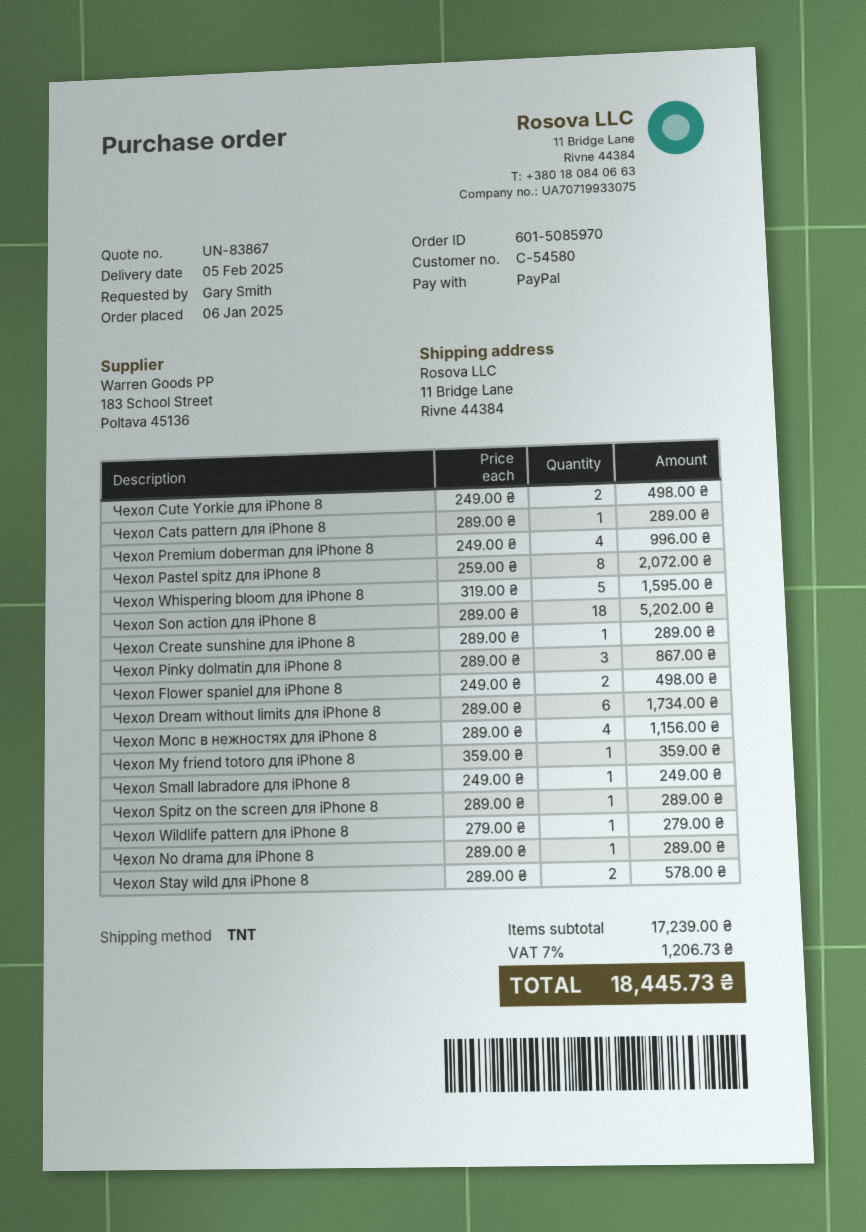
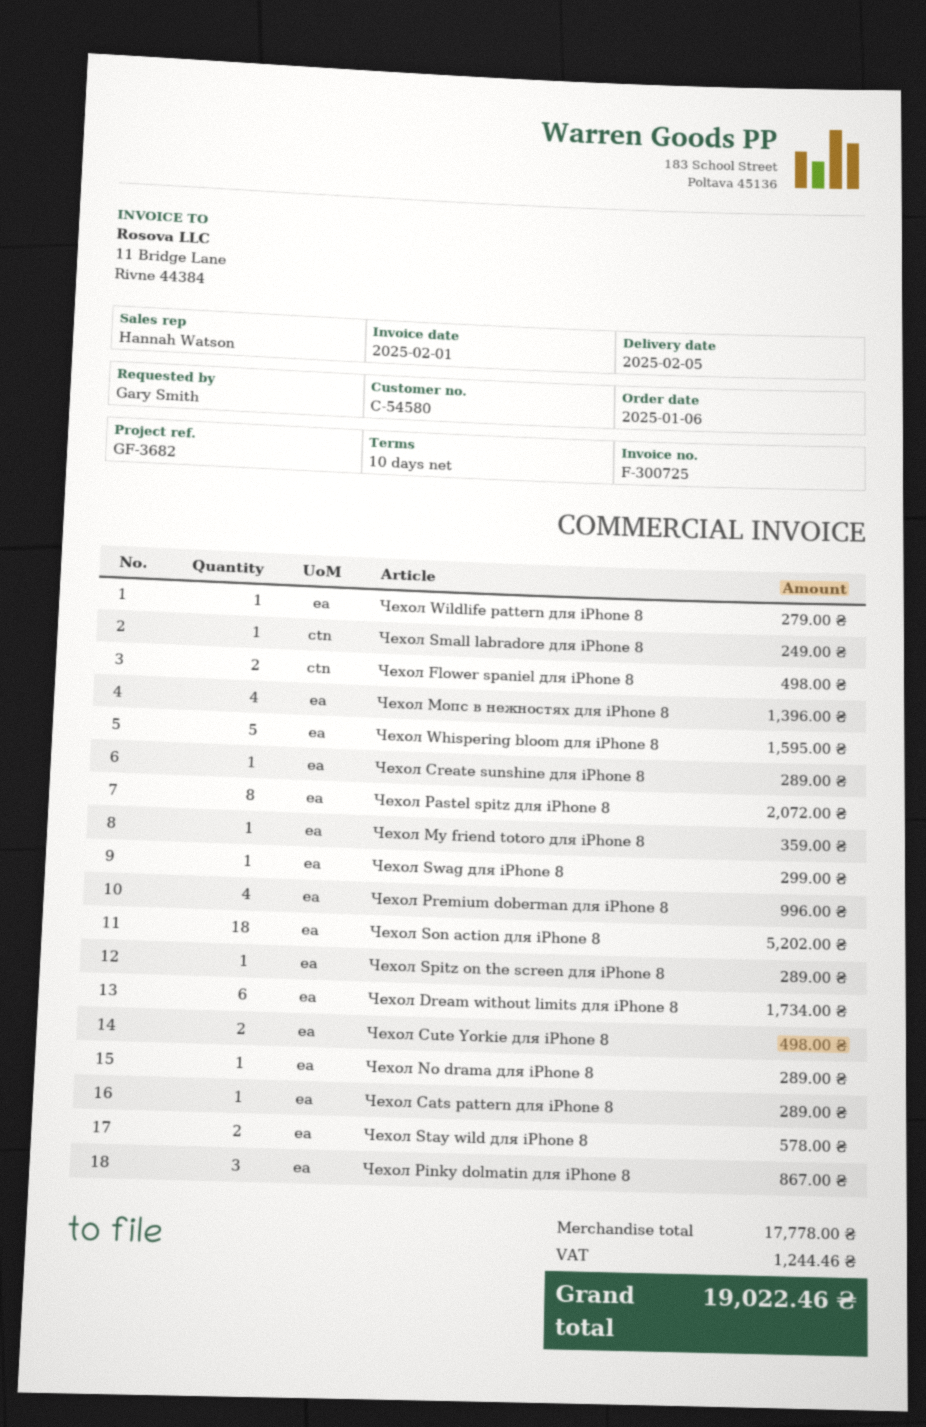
Чехол Мопс в нежностях для iPhone 8: 4 for 1156.00 -> 4 for 1396.00
Чехол Swag для iPhone 8: none -> 1 for 299.00
subtotal: 17239.00 -> 17778.00
tax: 1206.73 -> 1244.46
total: 18445.73 -> 19022.46

